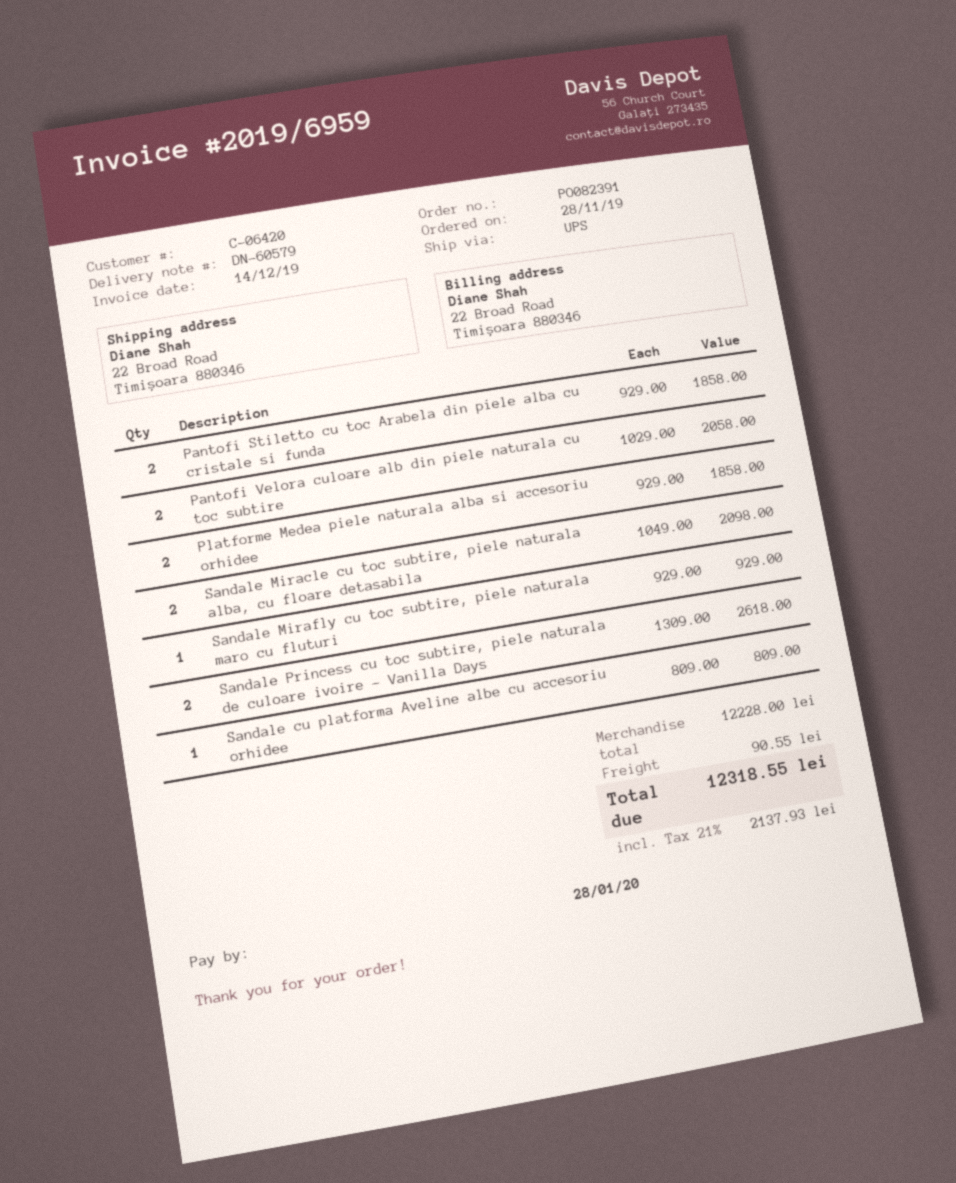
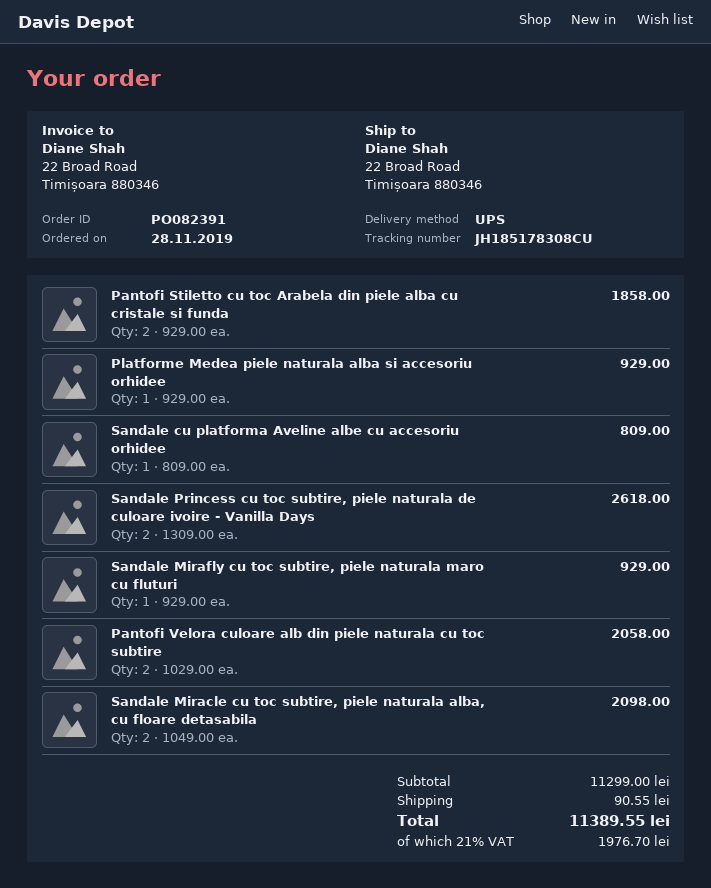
Platforme Medea piele naturala alba si accesoriu orhidee: 2 x 929.00 = 1858.00 -> 1 x 929.00 = 929.00
subtotal: 12228.00 -> 11299.00
tax: 21% = 2137.93 -> 21% = 1976.70
total: 12318.55 -> 11389.55

